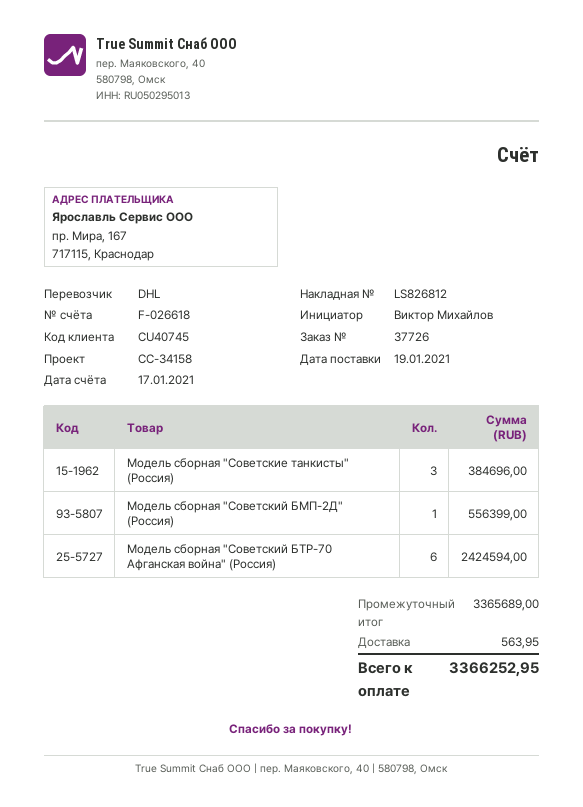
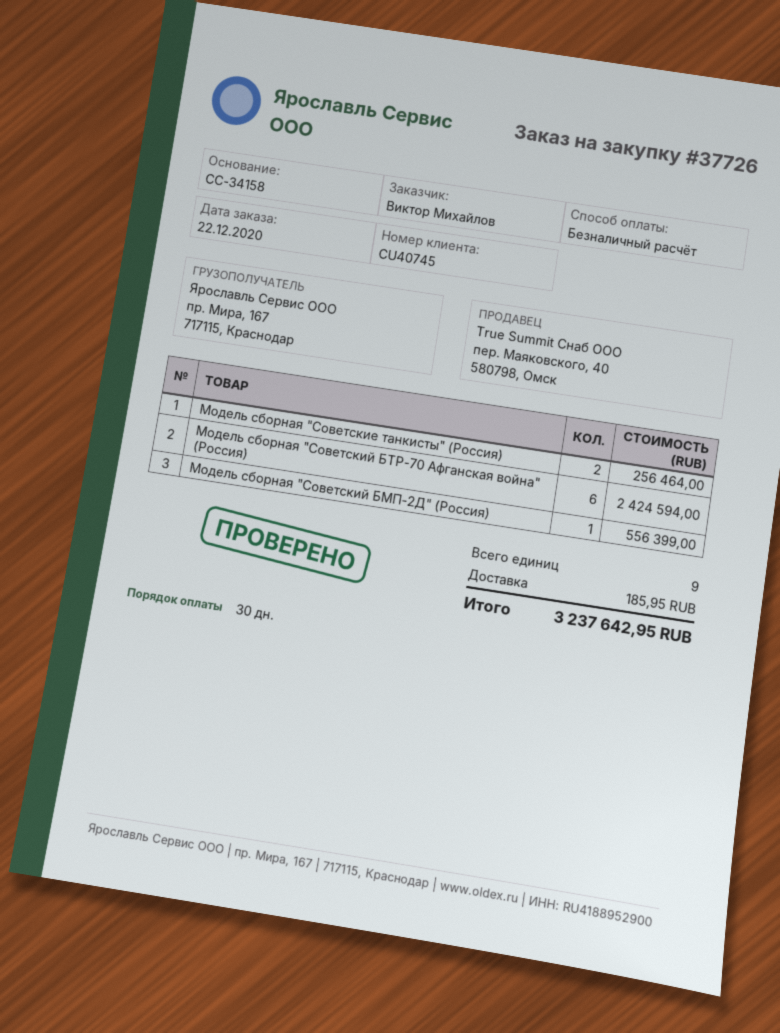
Модель сборная "Советские танкисты" (Россия): 3 for 384696.00 -> 2 for 256464.00
shipping: 563.95 -> 185.95
total: 3366252.95 -> 3237642.95

